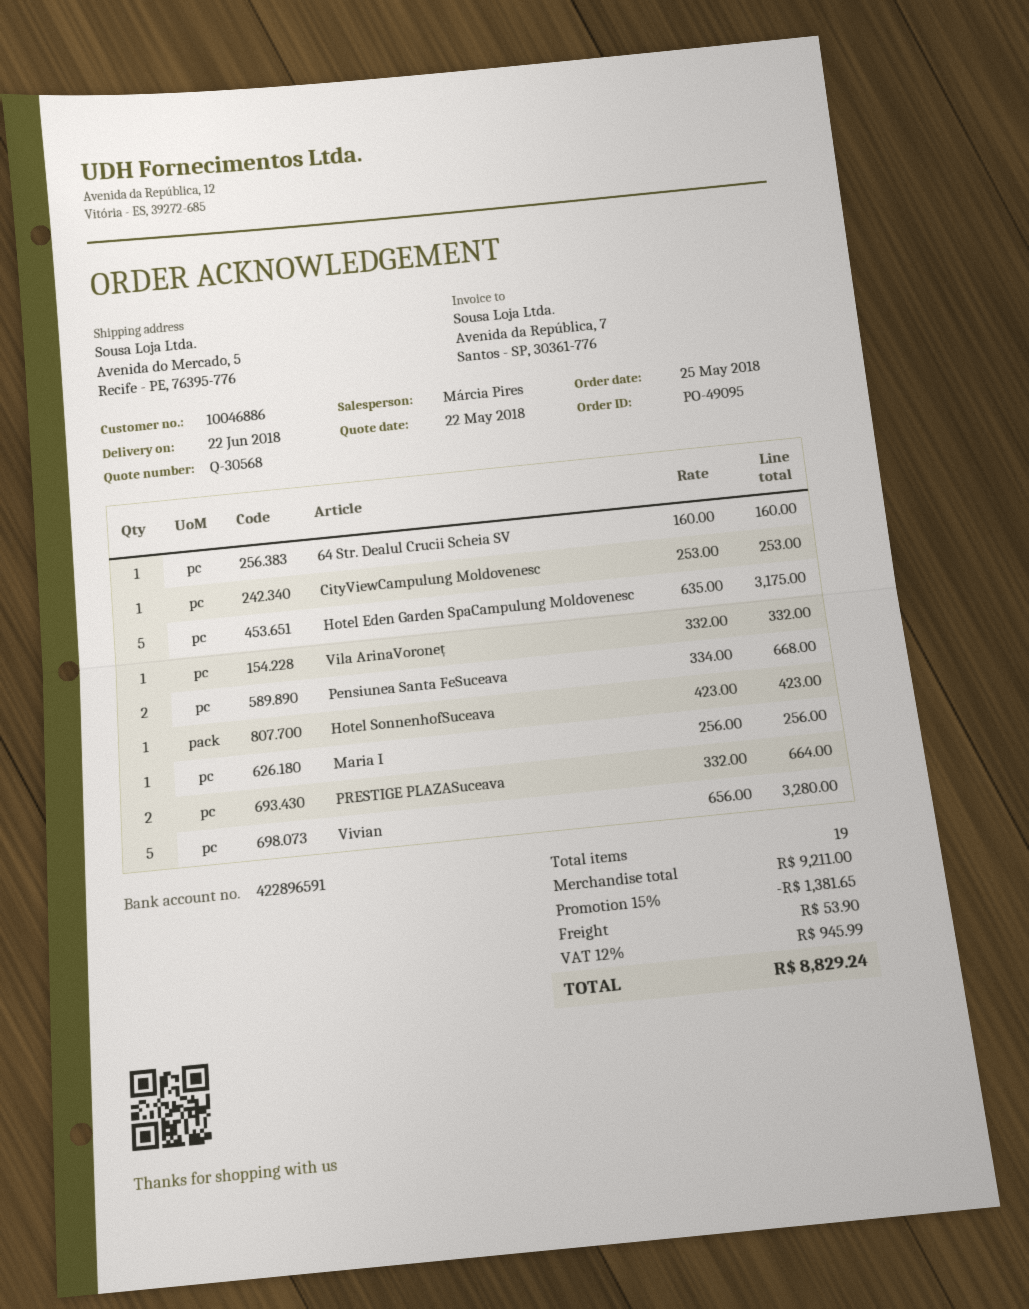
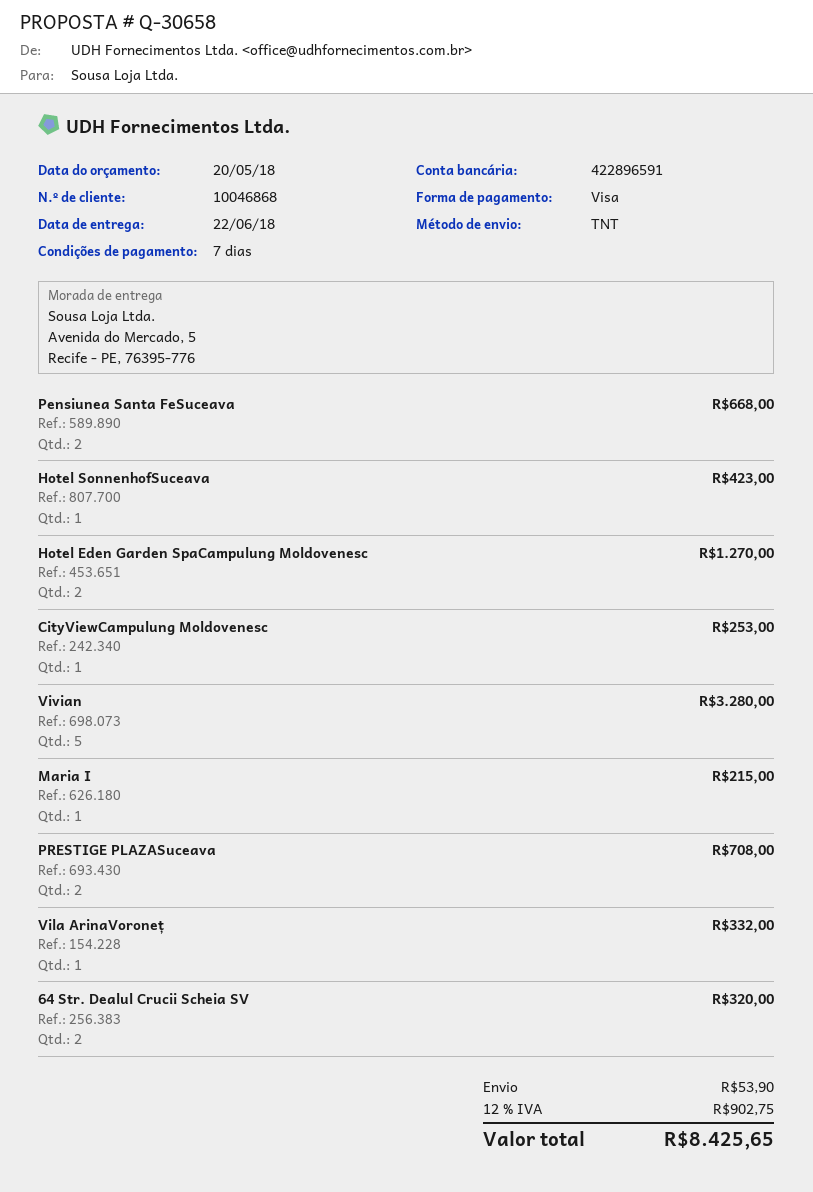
quote number: Q-30568 -> Q-30658
quote date: 2018-05-22 -> 2018-05-20
customer number: 10046886 -> 10046868
64 Str. Dealul Crucii Scheia SV: 1 for 160.00 -> 2 for 320.00
Hotel Eden Garden SpaCampulung Moldovenesc: 5 for 3175.00 -> 2 for 1270.00
Maria I: 1 for 256.00 -> 1 for 215.00
PRESTIGE PLAZASuceava: 2 for 664.00 -> 2 for 708.00
discount: 15% = 1381.65 -> none
tax: 12% = 945.99 -> 12% = 902.75
total: 8829.24 -> 8425.65

